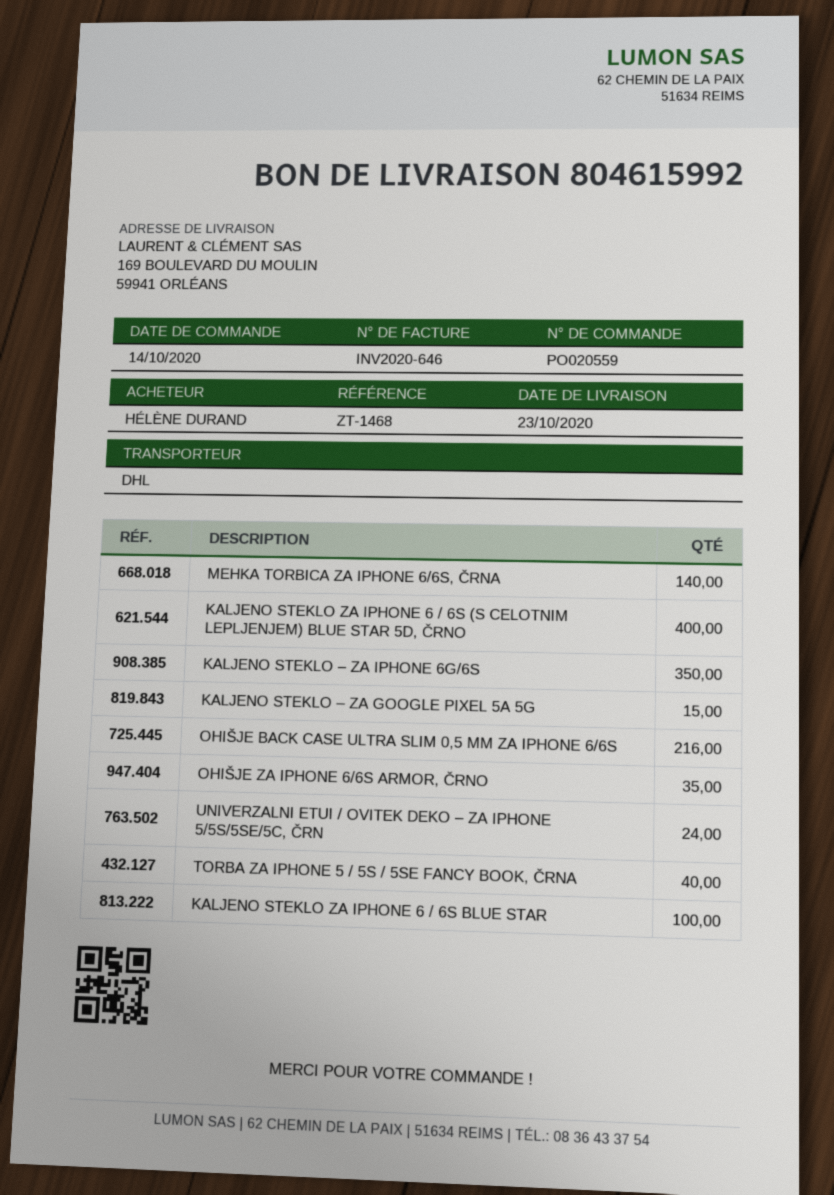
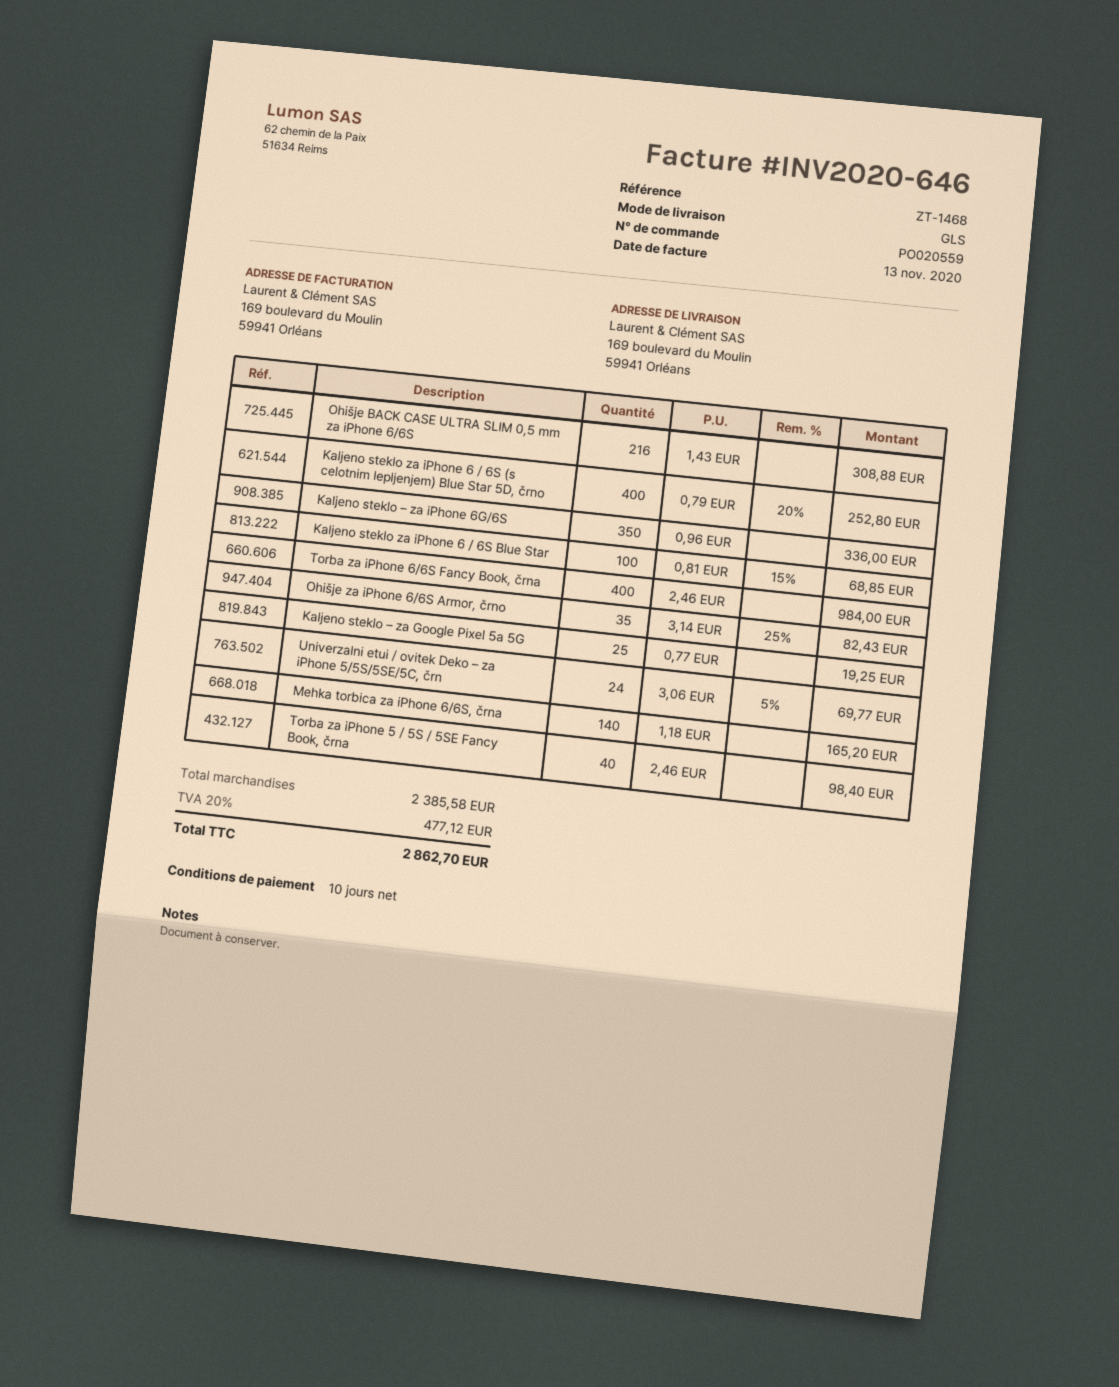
shipping method: DHL -> GLS
KALJENO STEKLO – ZA GOOGLE PIXEL 5A 5G: 15 -> 25
Torba za iPhone 6/6S Fancy Book, črna: none -> 400

